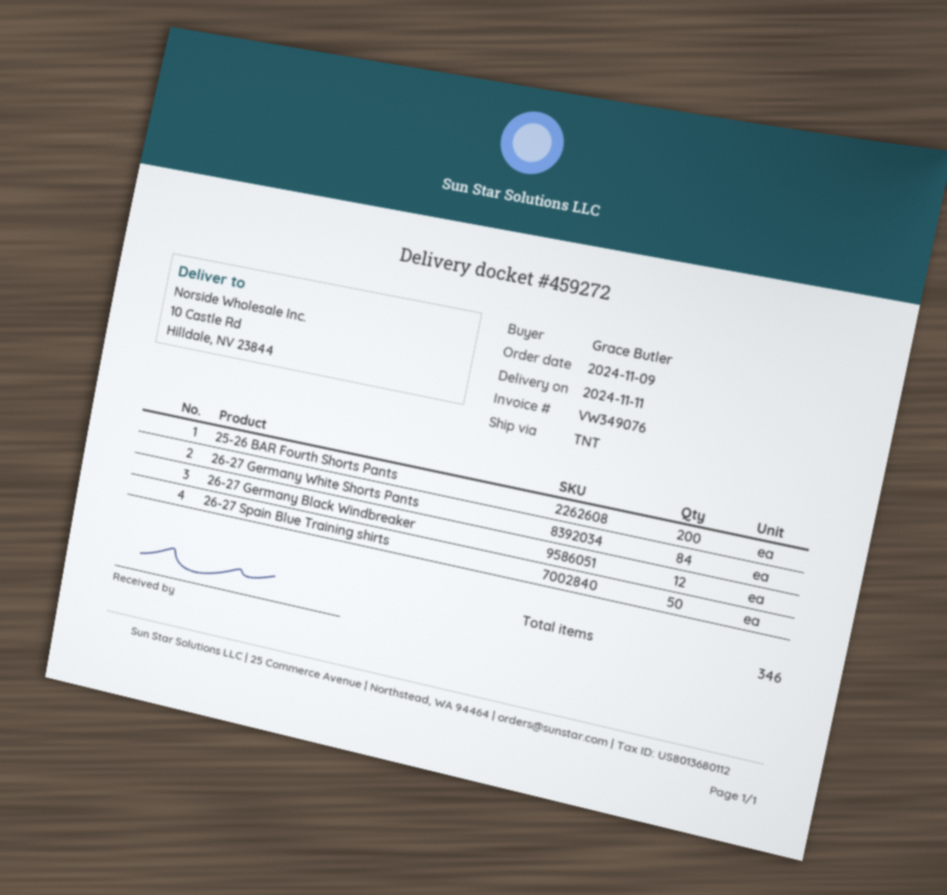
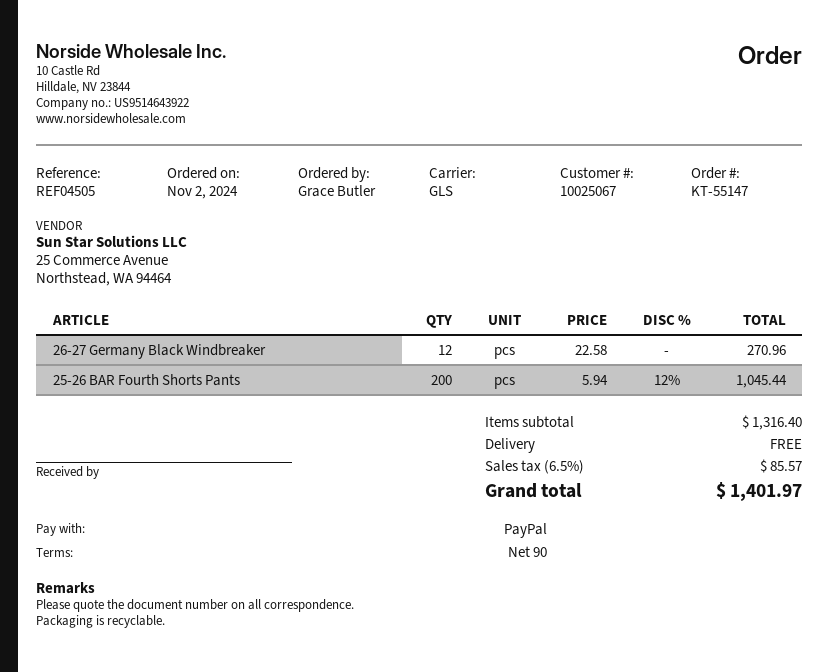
order date: 2024-11-09 -> 2024-11-02
shipping method: TNT -> GLS
26-27 Germany White Shorts Pants: 84 -> none
26-27 Spain Blue Training shirts: 50 -> none

